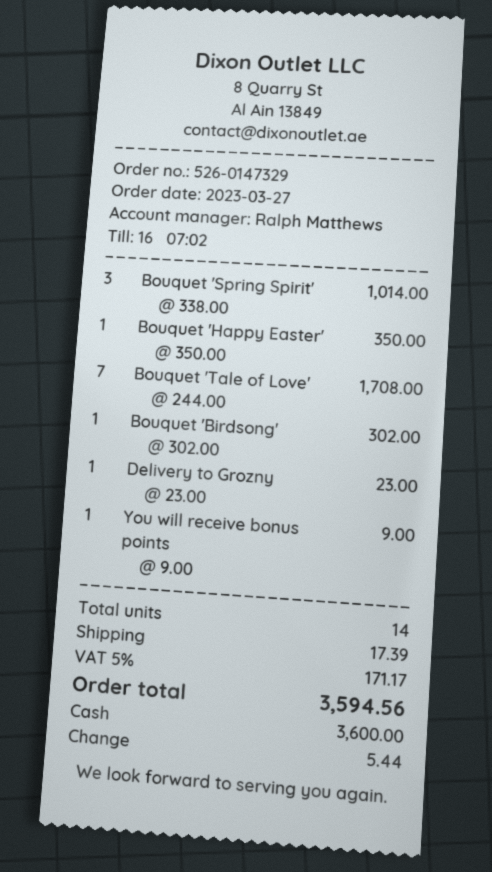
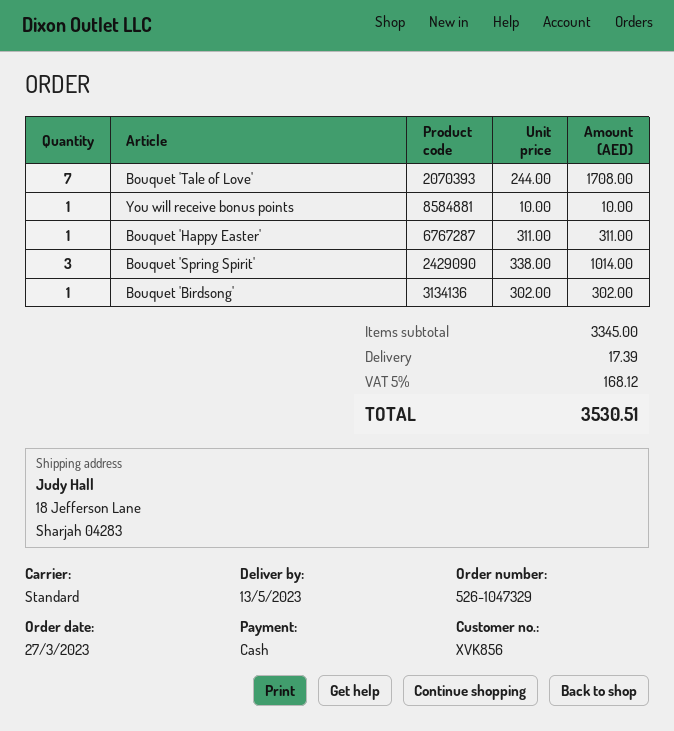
order number: 526-0147329 -> 526-1047329
Bouquet 'Happy Easter': 1 x 350.00 = 350.00 -> 1 x 311.00 = 311.00
Delivery to Grozny: 1 x 23.00 = 23.00 -> none
You will receive bonus points: 1 x 9.00 = 9.00 -> 1 x 10.00 = 10.00
tax: 5% = 171.17 -> 5% = 168.12
total: 3594.56 -> 3530.51

